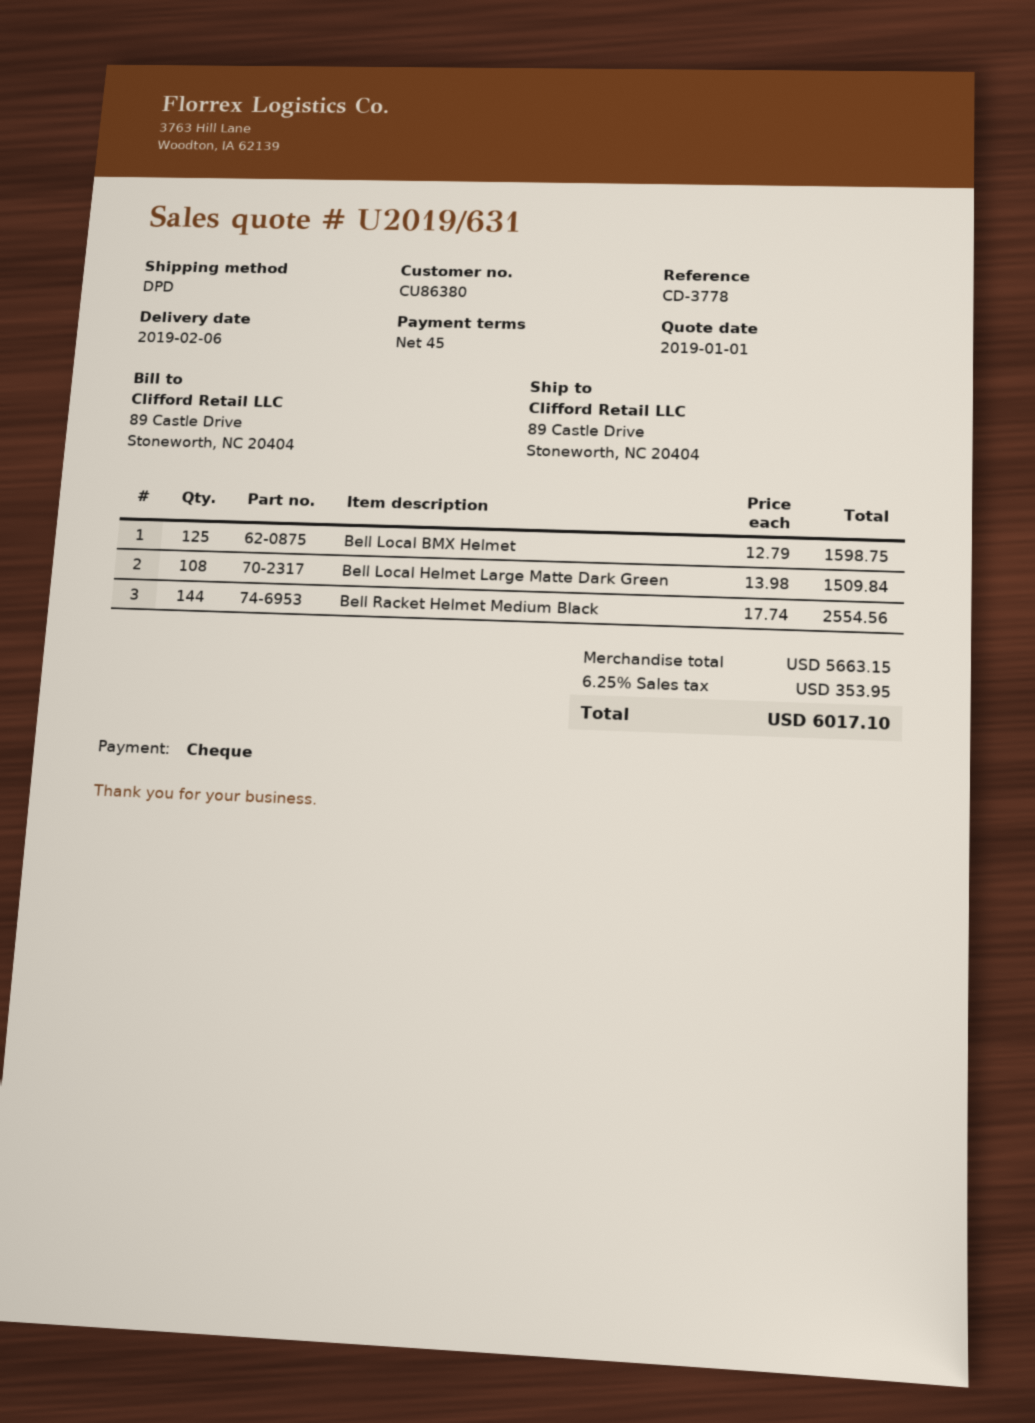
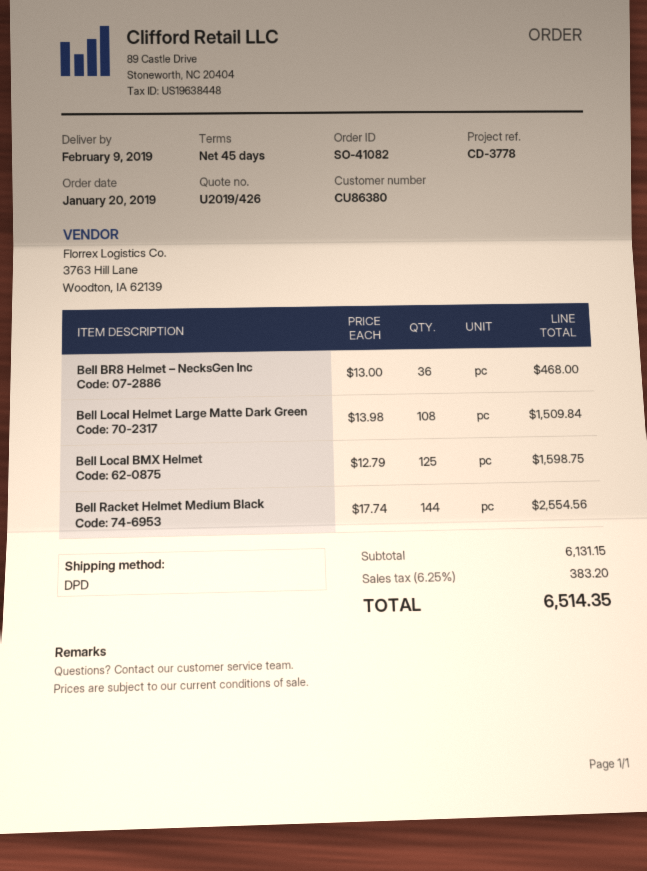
quote number: U2019/631 -> U2019/426
delivery date: 2019-02-06 -> 2019-02-09
Bell BR8 Helmet – NecksGen Inc: none -> 36 x 13.00 = 468.00
subtotal: 5663.15 -> 6131.15
tax: 6.25% = 353.95 -> 6.25% = 383.20
total: 6017.10 -> 6514.35

